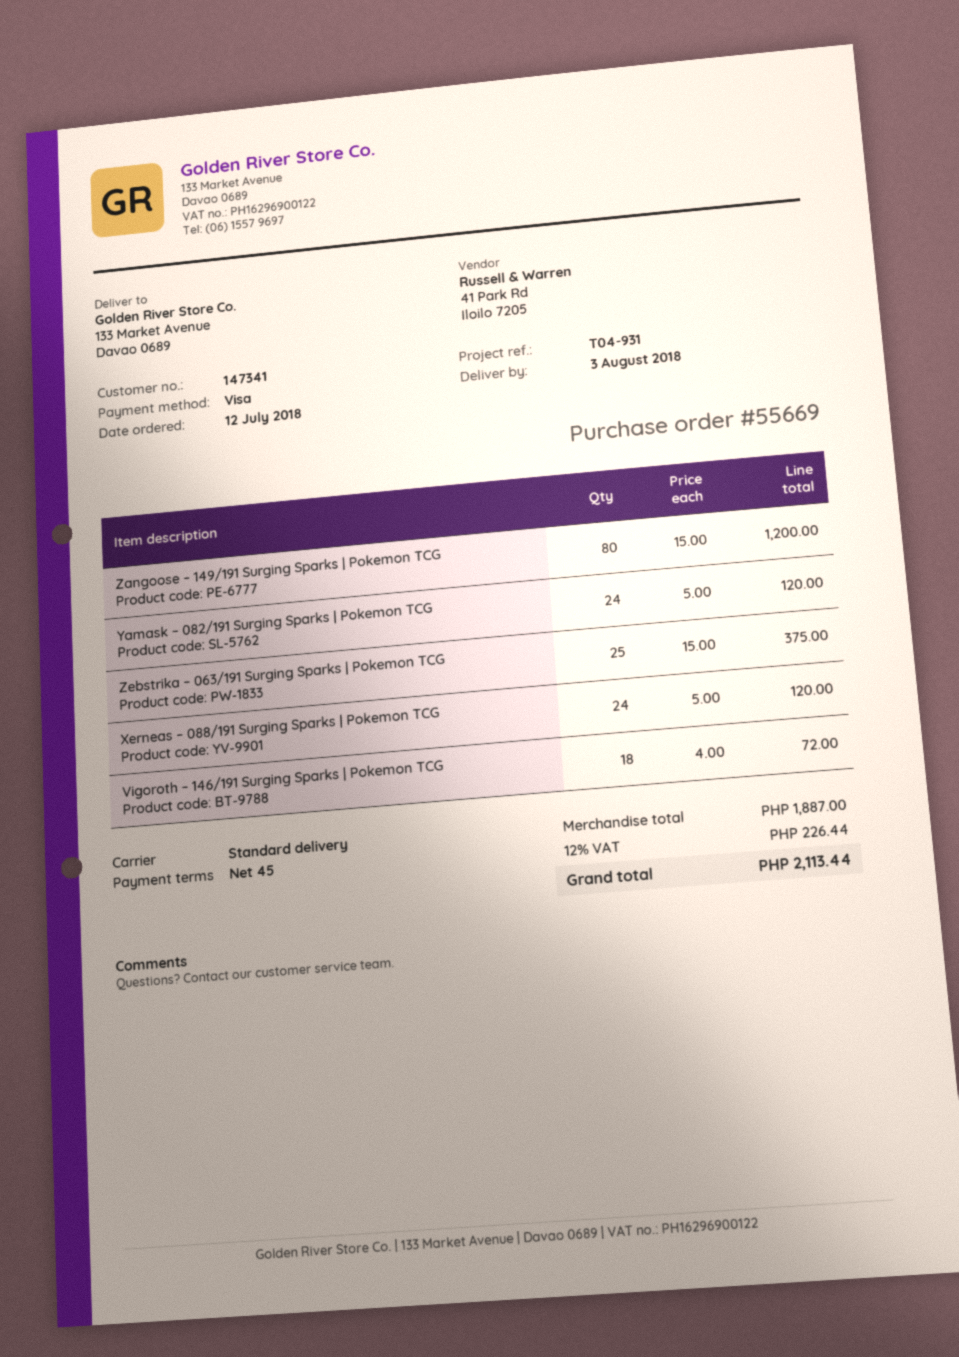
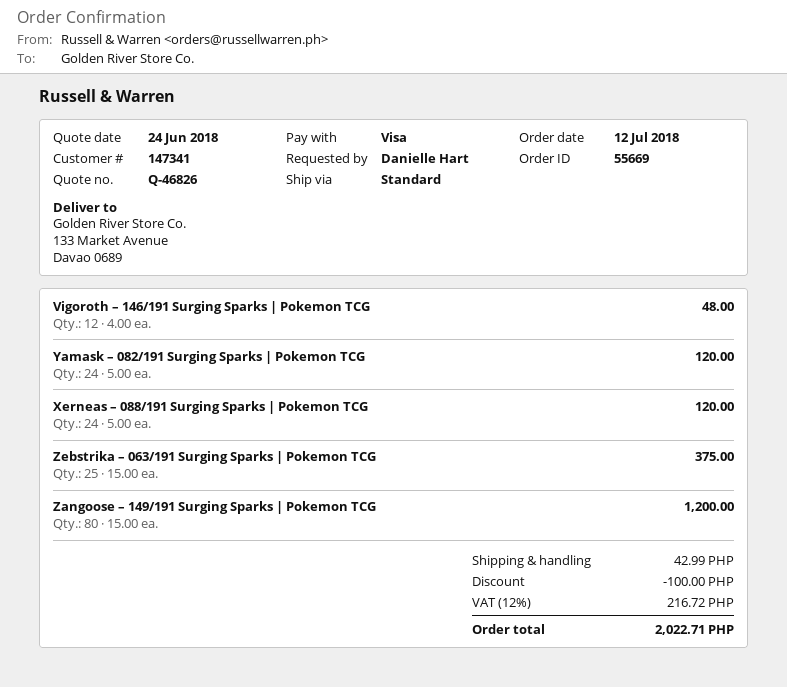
Vigoroth – 146/191 Surging Sparks | Pokemon TCG: 18 x 4.00 = 72.00 -> 12 x 4.00 = 48.00
discount: none -> 100.00
shipping: none -> 42.99
tax: 12% = 226.44 -> 12% = 216.72
total: 2113.44 -> 2022.71

